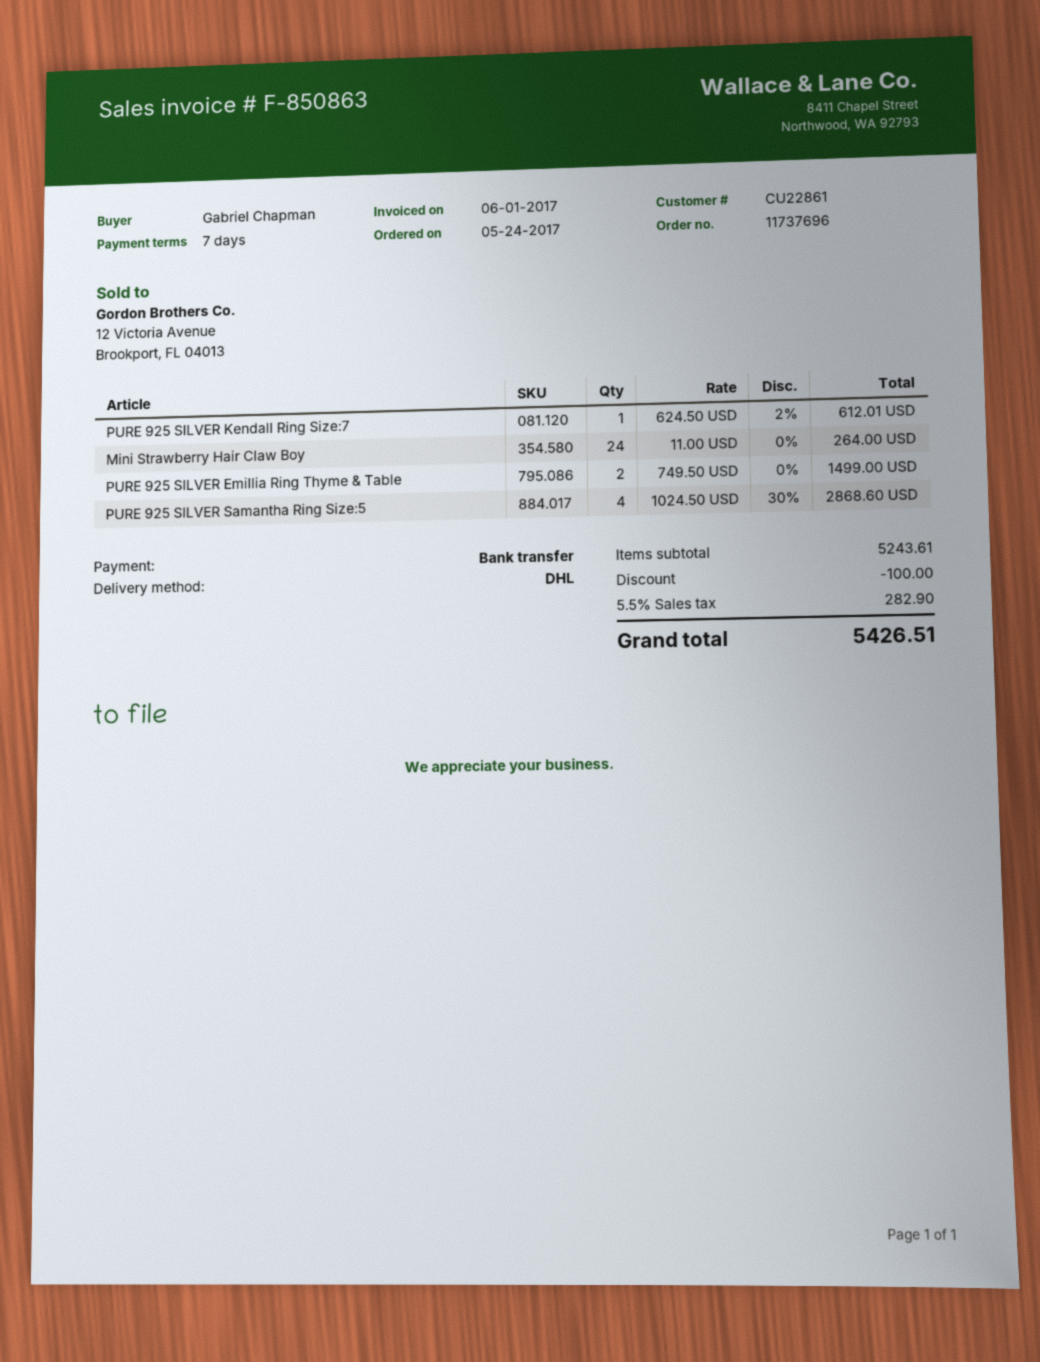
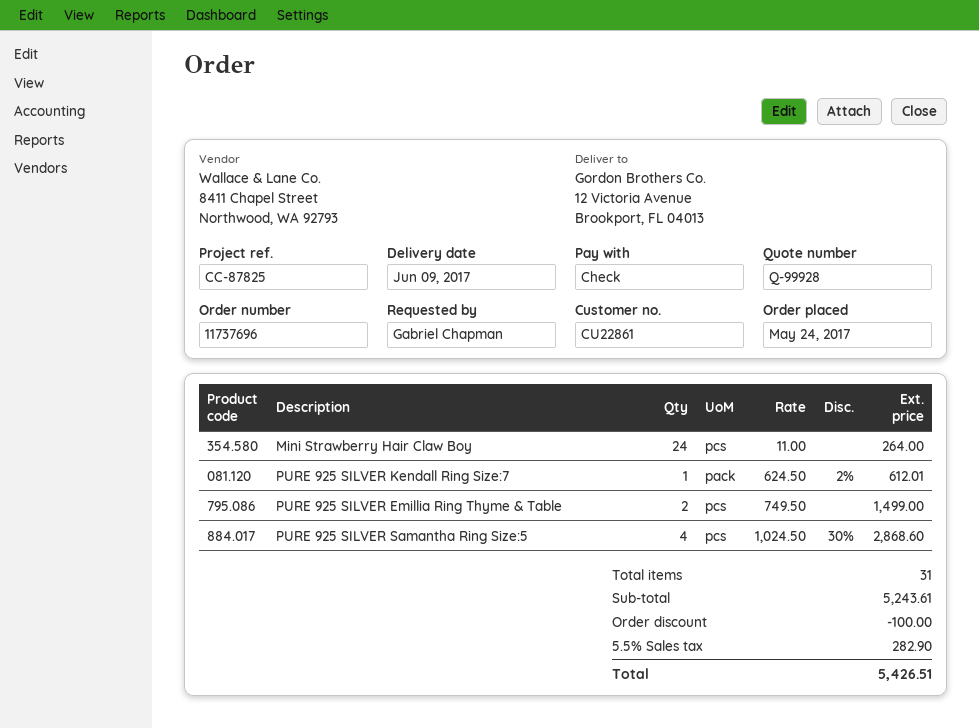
payment method: bank transfer -> cheque

